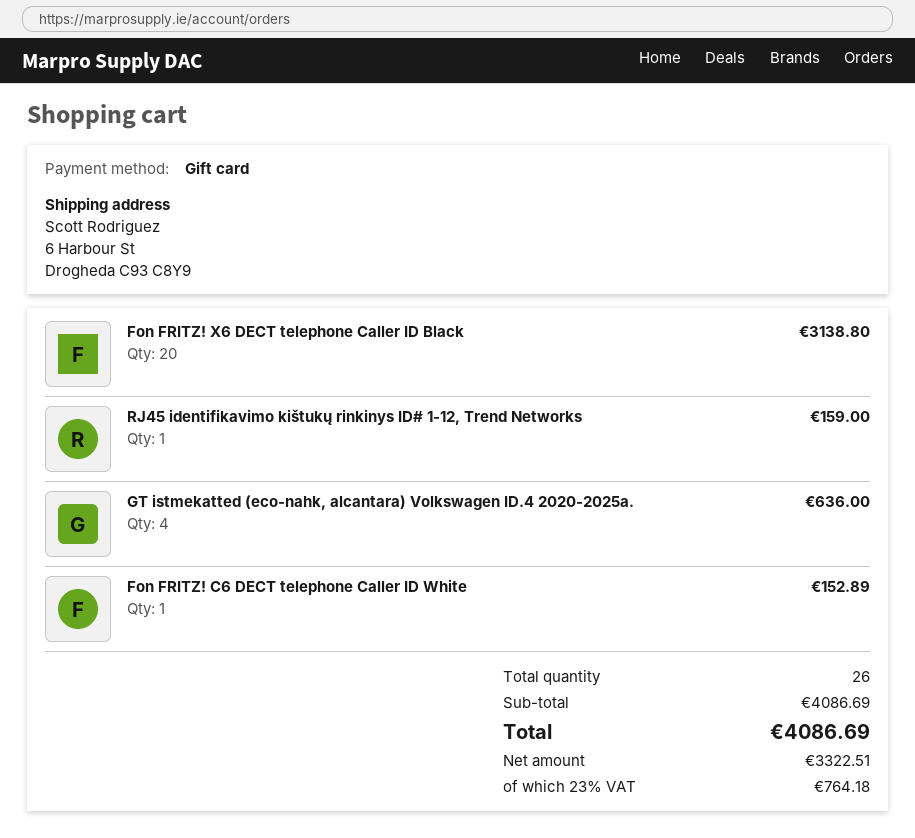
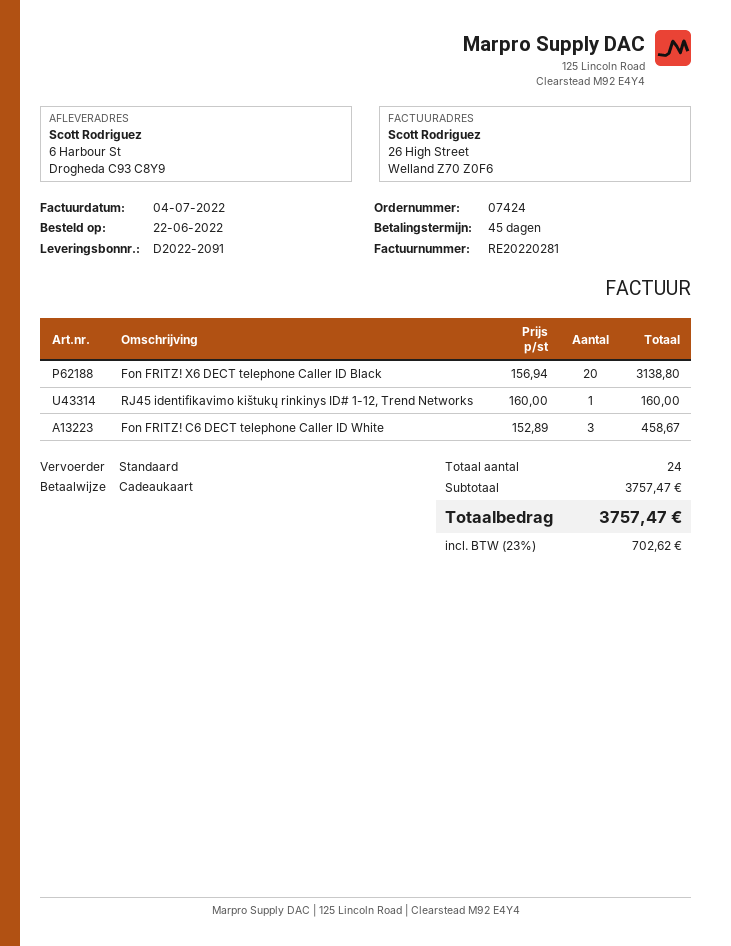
RJ45 identifikavimo kištukų rinkinys ID# 1-12, Trend Networks: 1 for 159.00 -> 1 for 160.00
GT istmekatted (eco-nahk, alcantara) Volkswagen ID.4 2020-2025a.: 4 for 636.00 -> none
Fon FRITZ! C6 DECT telephone Caller ID White: 1 for 152.89 -> 3 for 458.67
total quantity: 26 -> 24
subtotal: 4086.69 -> 3757.47
tax: 23% = 764.18 -> 23% = 702.62
total: 4086.69 -> 3757.47

